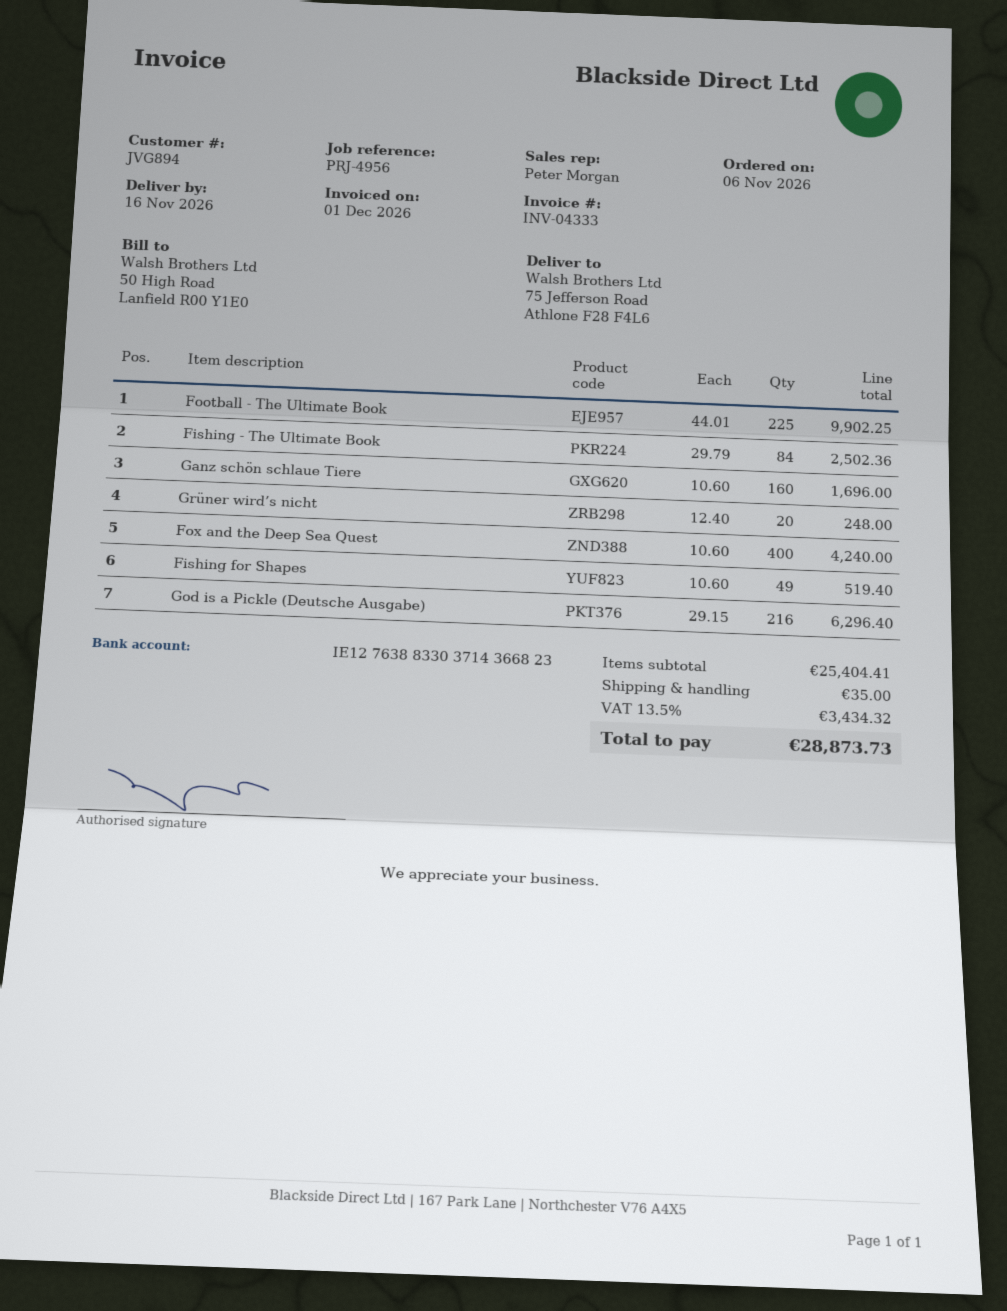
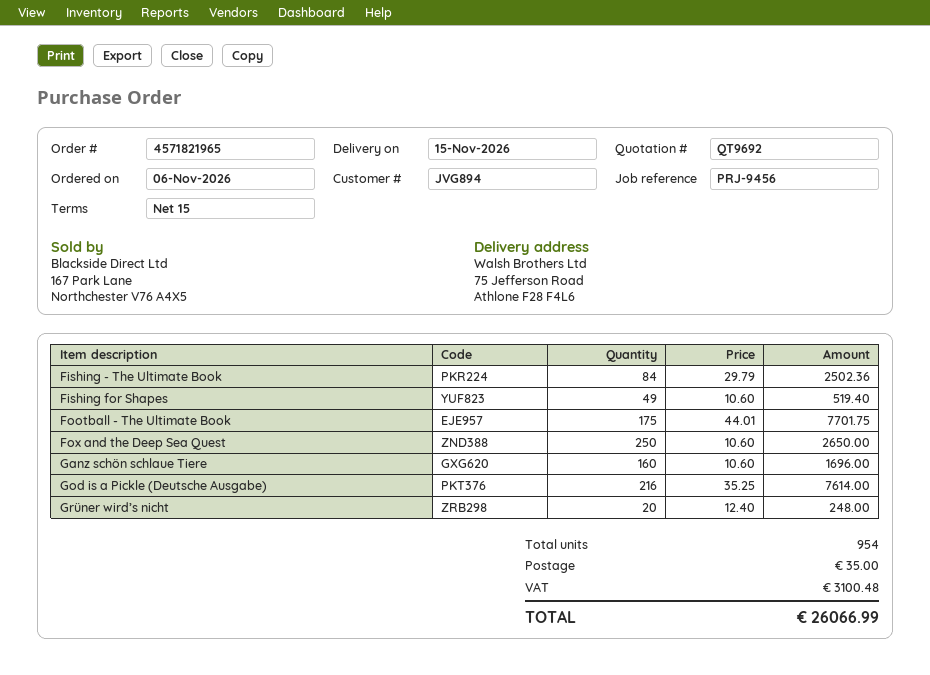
delivery date: 2026-11-16 -> 2026-11-15
reference: PRJ-4956 -> PRJ-9456
Football - The Ultimate Book: 225 x 44.01 = 9902.25 -> 175 x 44.01 = 7701.75
Fox and the Deep Sea Quest: 400 x 10.60 = 4240.00 -> 250 x 10.60 = 2650.00
God is a Pickle (Deutsche Ausgabe): 216 x 29.15 = 6296.40 -> 216 x 35.25 = 7614.00
tax: 3434.32 -> 3100.48
total: 28873.73 -> 26066.99

